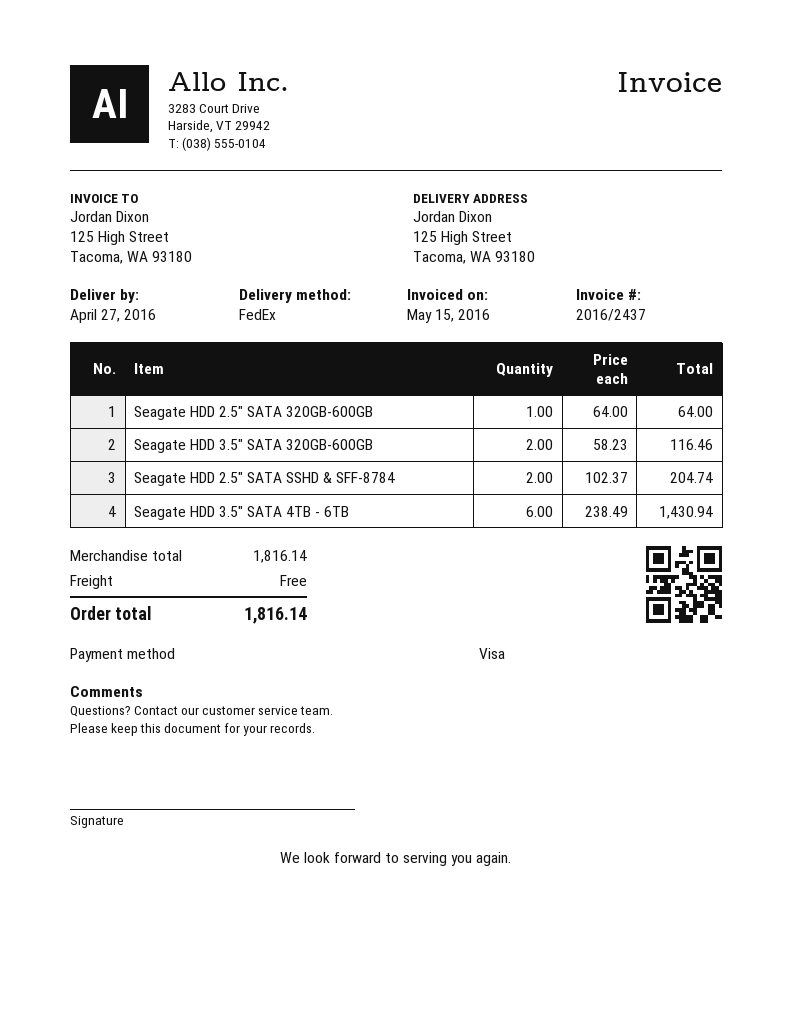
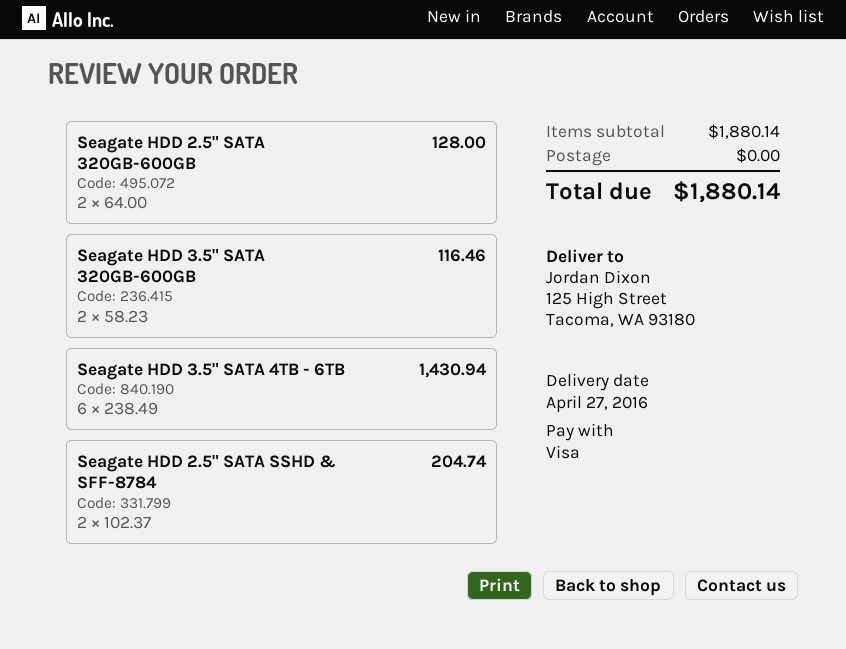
Seagate HDD 2.5" SATA 320GB-600GB: 1 x 64.00 = 64.00 -> 2 x 64.00 = 128.00
subtotal: 1816.14 -> 1880.14
total: 1816.14 -> 1880.14

